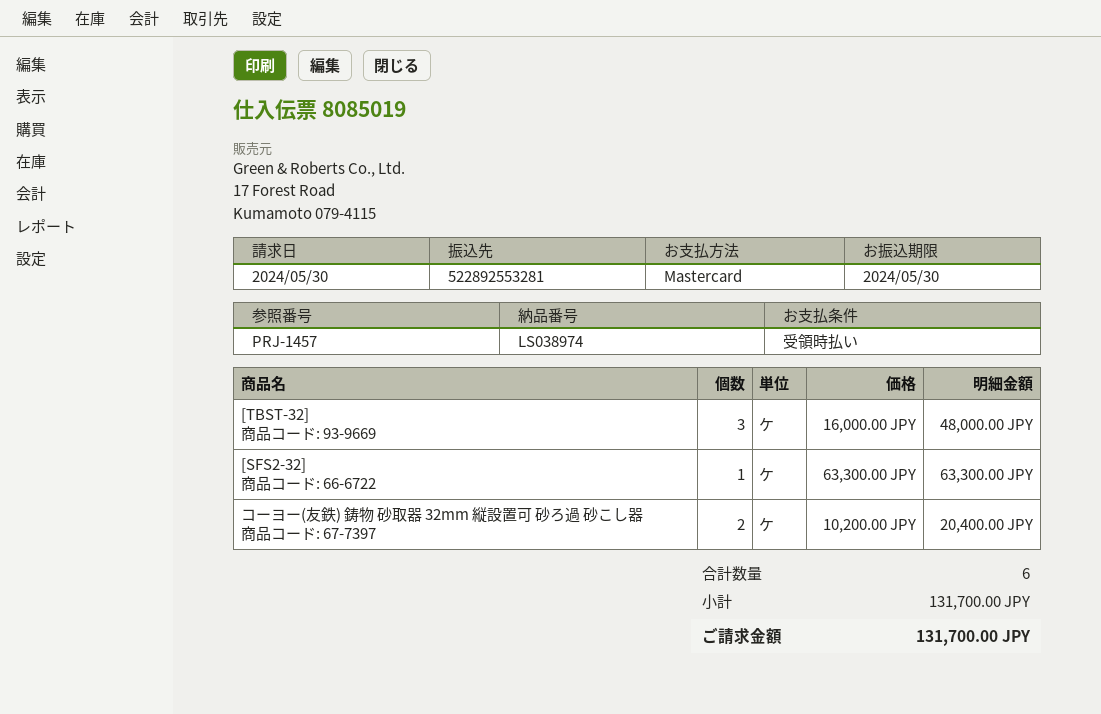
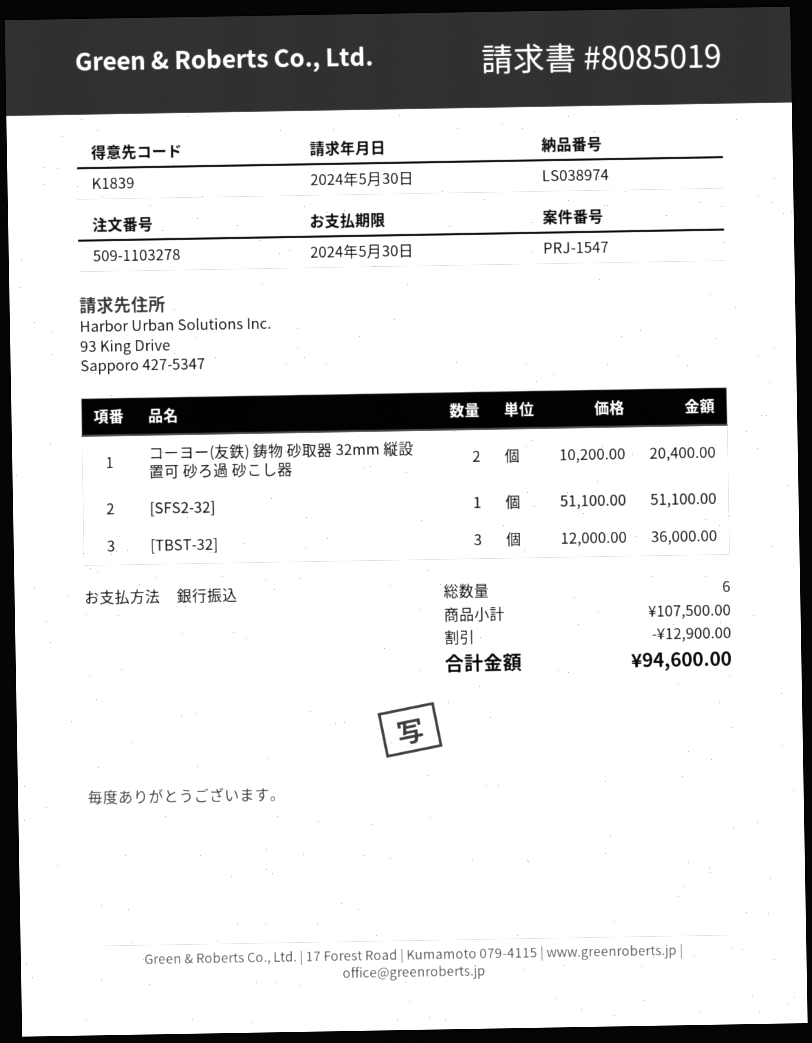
reference: PRJ-1457 -> PRJ-1547
payment method: Mastercard -> bank transfer
[TBST-32]: 3 x 16000.00 = 48000.00 -> 3 x 12000.00 = 36000.00
[SFS2-32]: 1 x 63300.00 = 63300.00 -> 1 x 51100.00 = 51100.00
subtotal: 131700.00 -> 107500.00
discount: none -> 12900.00
total: 131700.00 -> 94600.00

